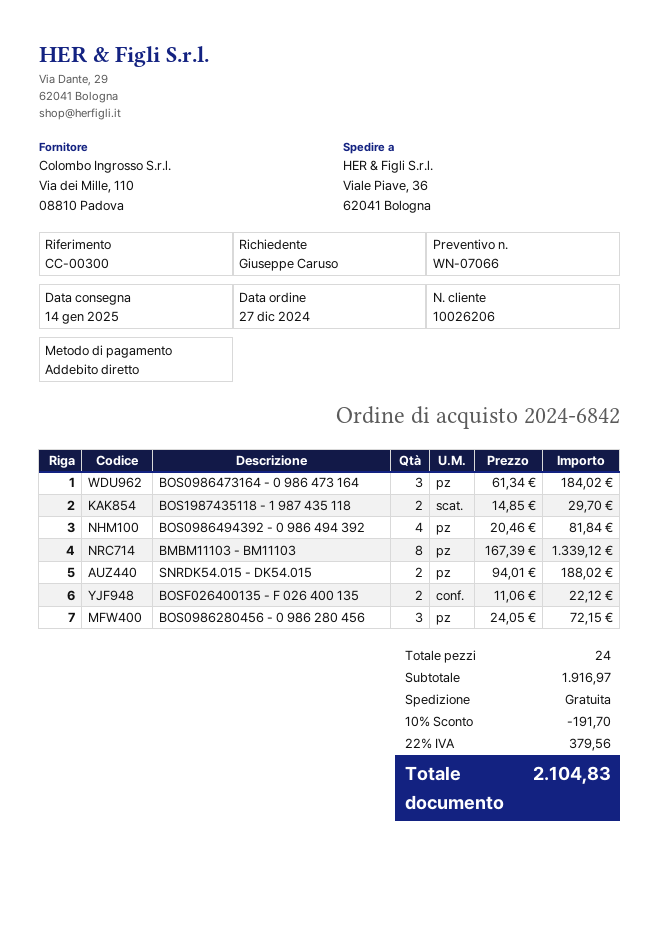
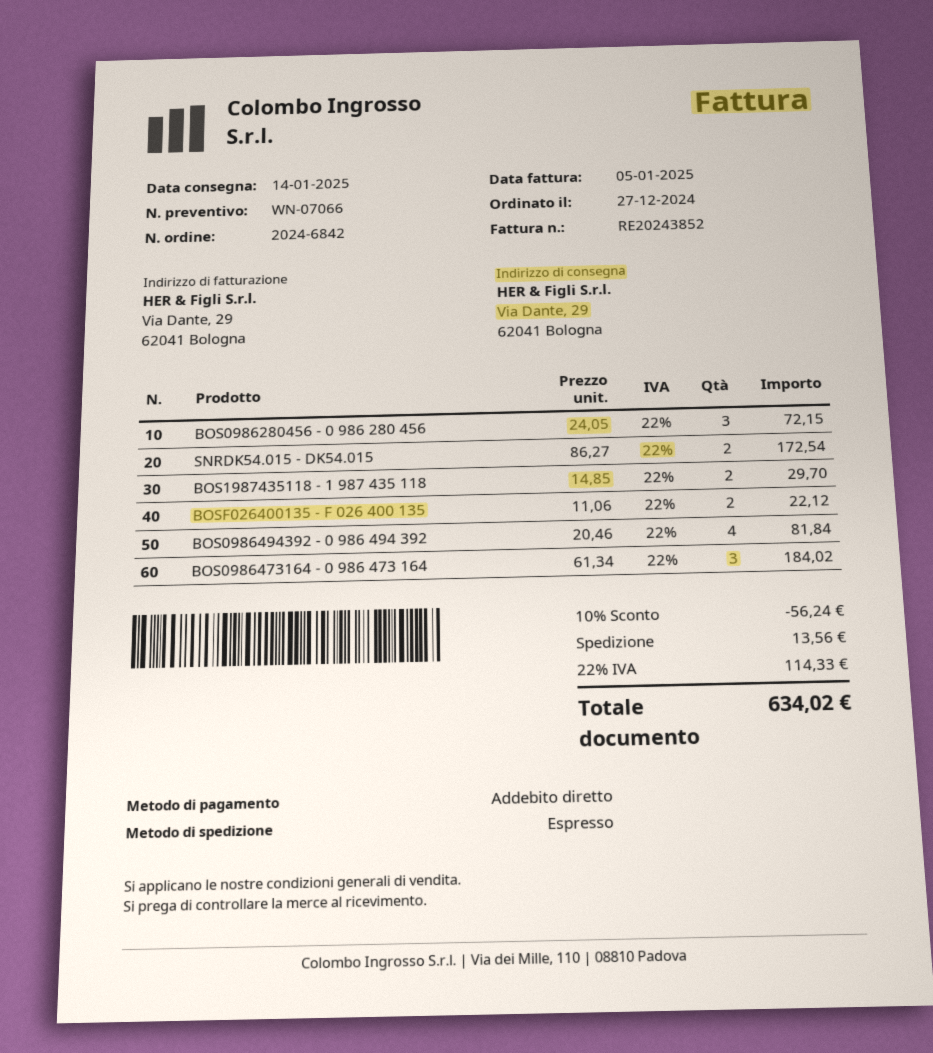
ship to: Viale Piave, 36, 62041 Bologna -> Via Dante, 29, 62041 Bologna
BMBM11103 - BM11103: 8 x 167.39 = 1339.12 -> none
SNRDK54.015 - DK54.015: 2 x 94.01 = 188.02 -> 2 x 86.27 = 172.54
discount: 10% = 191.70 -> 10% = 56.24
shipping: 0.00 -> 13.56
tax: 22% = 379.56 -> 22% = 114.33
total: 2104.83 -> 634.02

